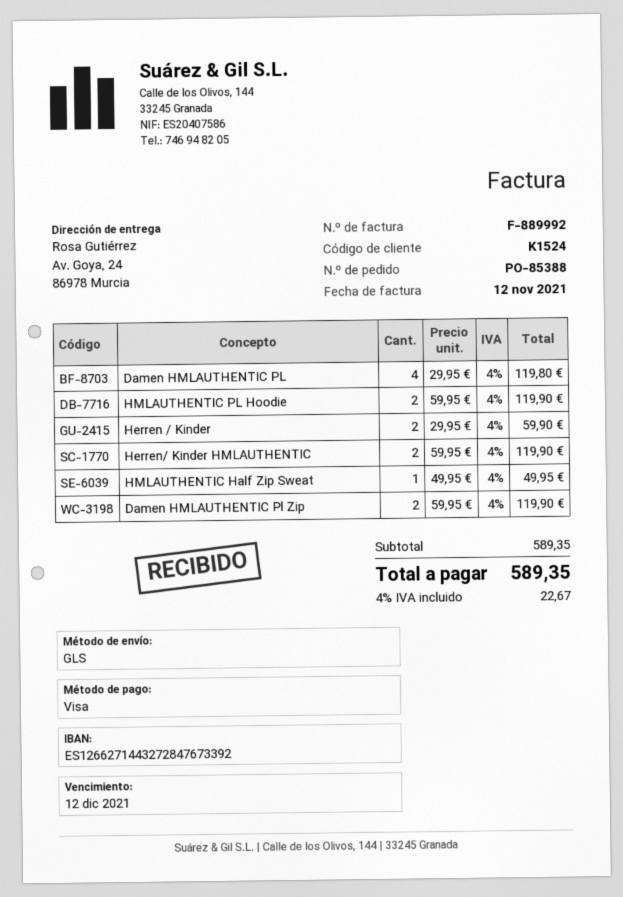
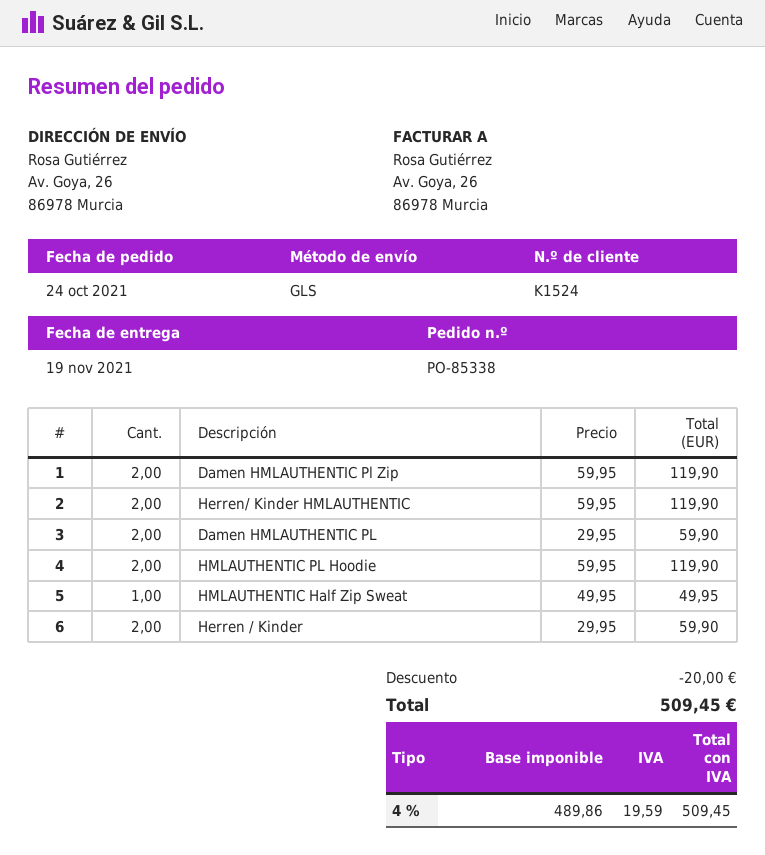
order number: PO-85388 -> PO-85338
ship to: Av. Goya, 24, 86978 Murcia -> Av. Goya, 26, 86978 Murcia
Damen HMLAUTHENTIC PL: 4 x 29.95 = 119.80 -> 2 x 29.95 = 59.90
discount: none -> 20.00
tax: 4% = 22.67 -> 4% = 19.59
total: 589.35 -> 509.45

